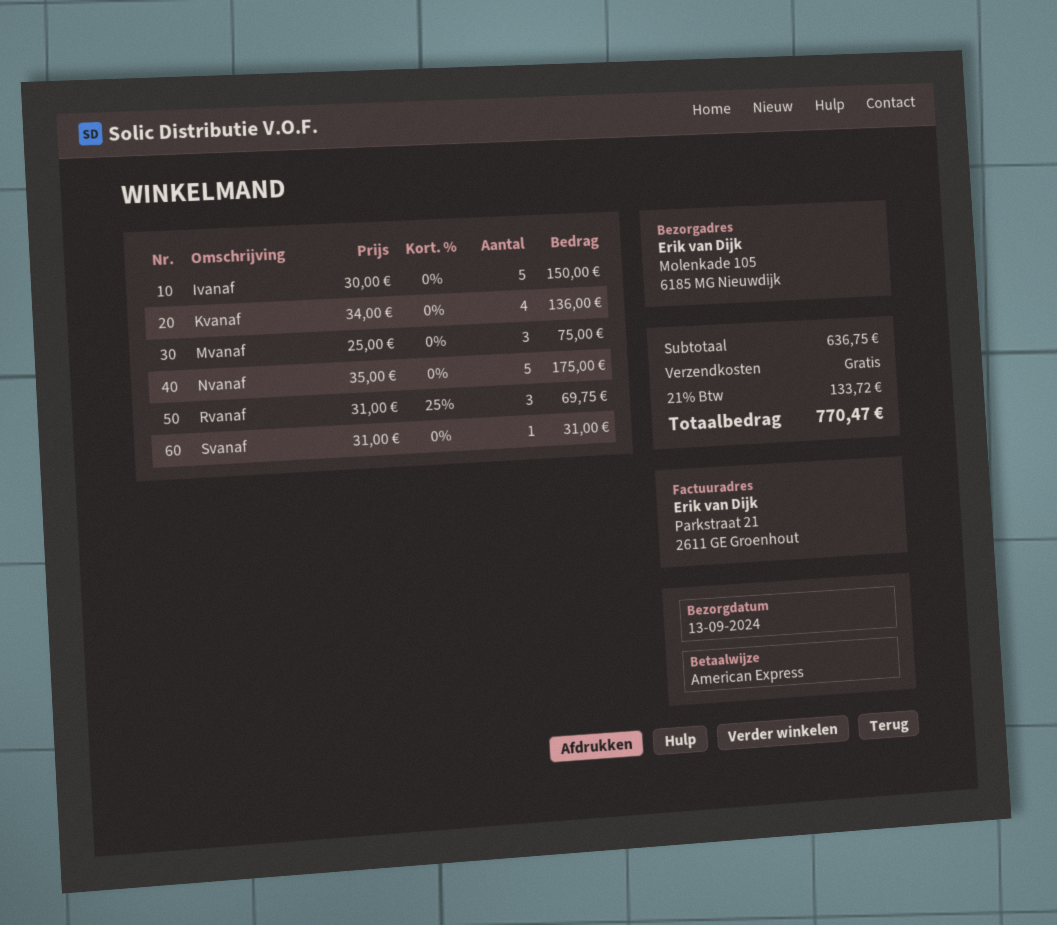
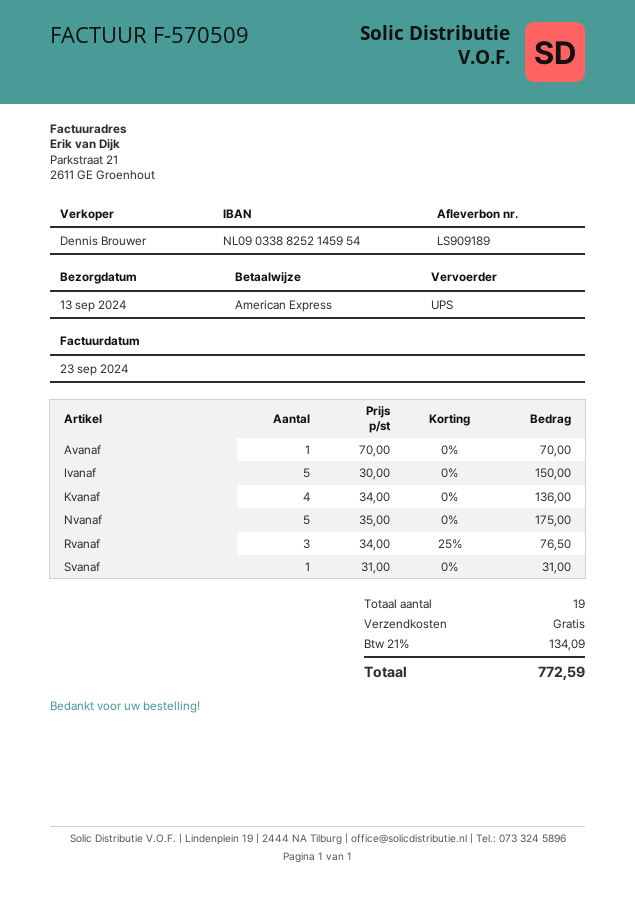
Mvanaf: 3 x 25.00 = 75.00 -> none
Rvanaf: 3 x 31.00 - 25% = 69.75 -> 3 x 34.00 - 25% = 76.50
Avanaf: none -> 1 x 70.00 = 70.00
tax: 21% = 133.72 -> 21% = 134.09
total: 770.47 -> 772.59

